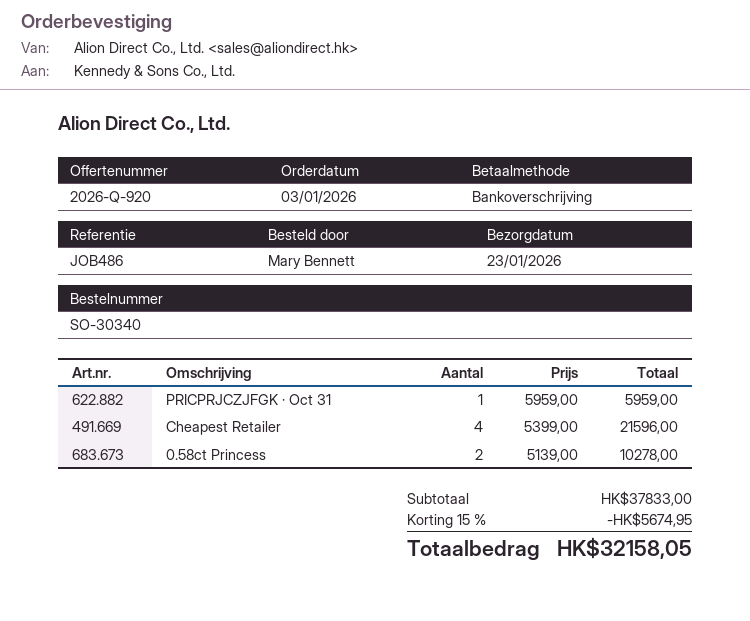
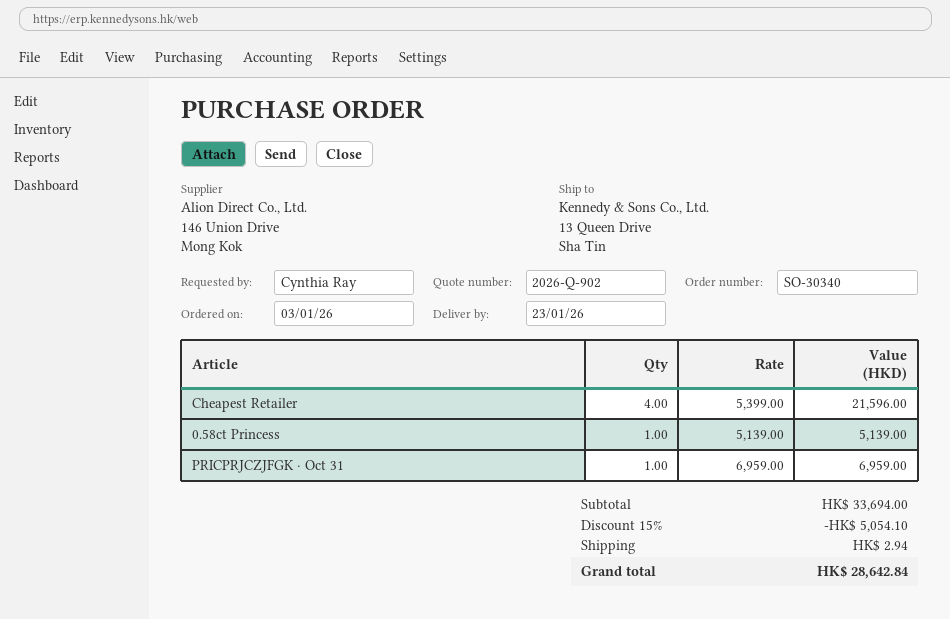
quote number: 2026-Q-920 -> 2026-Q-902
ordered by: Mary Bennett -> Cynthia Ray
PRICPRJCZJFGK · Oct 31: 1 x 5959.00 = 5959.00 -> 1 x 6959.00 = 6959.00
0.58ct Princess: 2 x 5139.00 = 10278.00 -> 1 x 5139.00 = 5139.00
subtotal: 37833.00 -> 33694.00
discount: 15% = 5674.95 -> 15% = 5054.10
shipping: none -> 2.94
total: 32158.05 -> 28642.84

